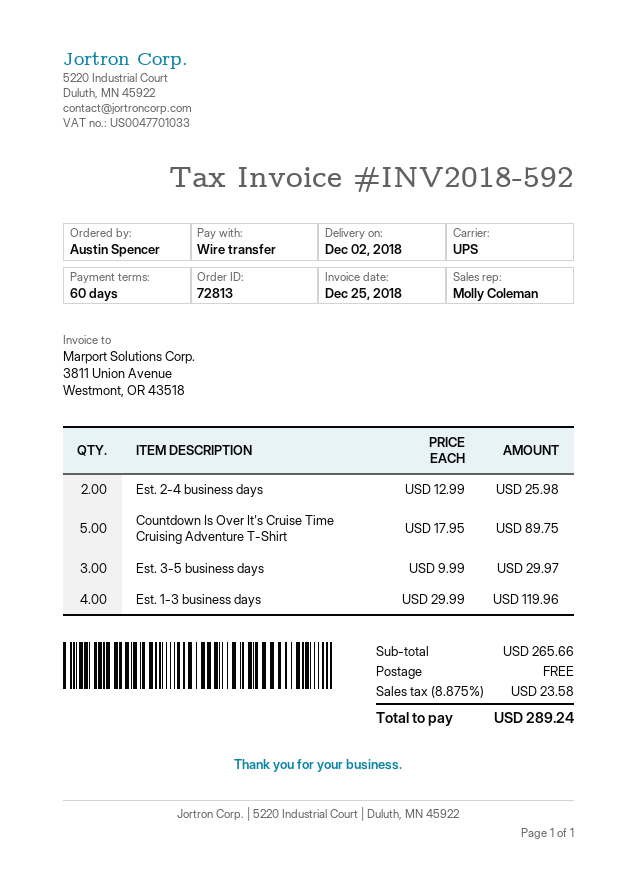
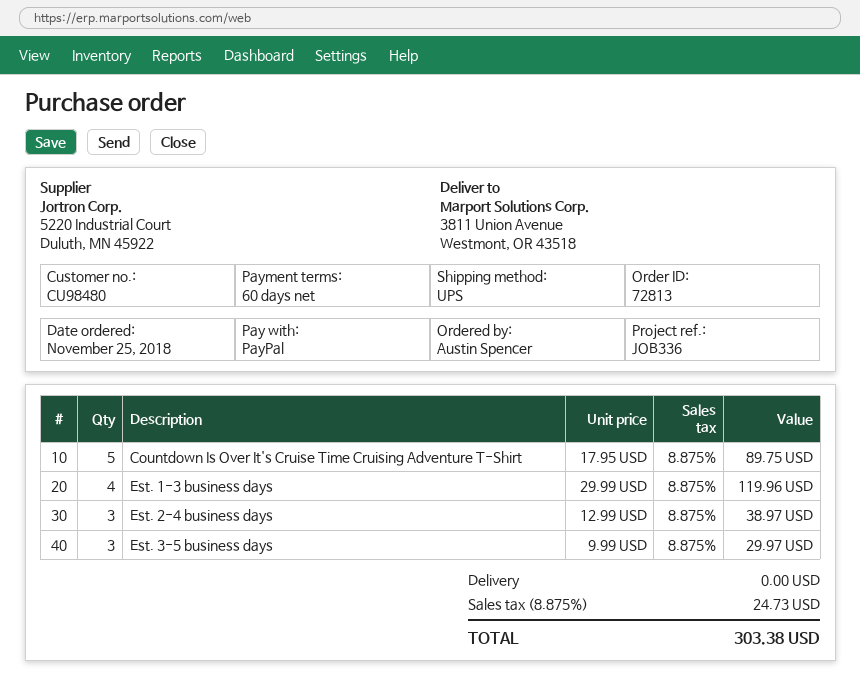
payment method: bank transfer -> PayPal
Est. 2-4 business days: 2 x 12.99 = 25.98 -> 3 x 12.99 = 38.97
tax: 8.875% = 23.58 -> 8.875% = 24.73
total: 289.24 -> 303.38

